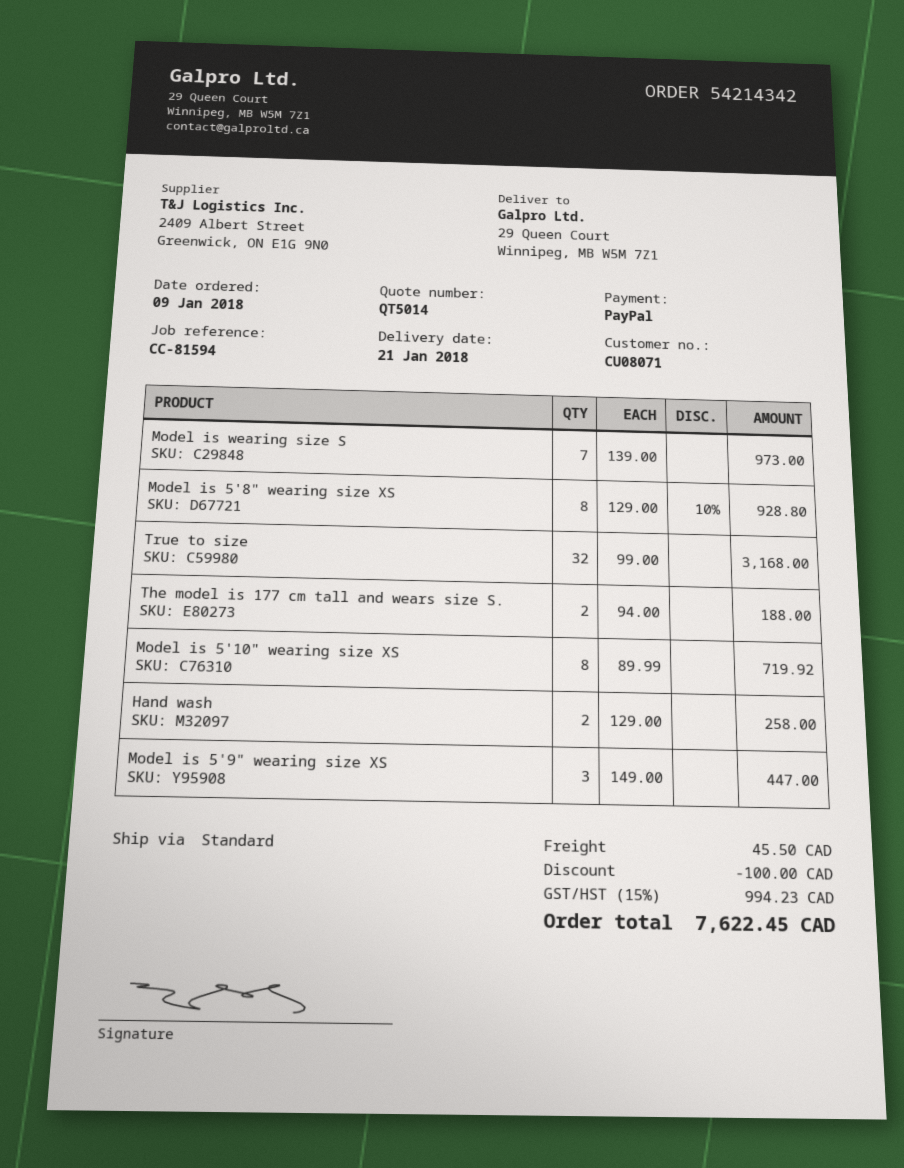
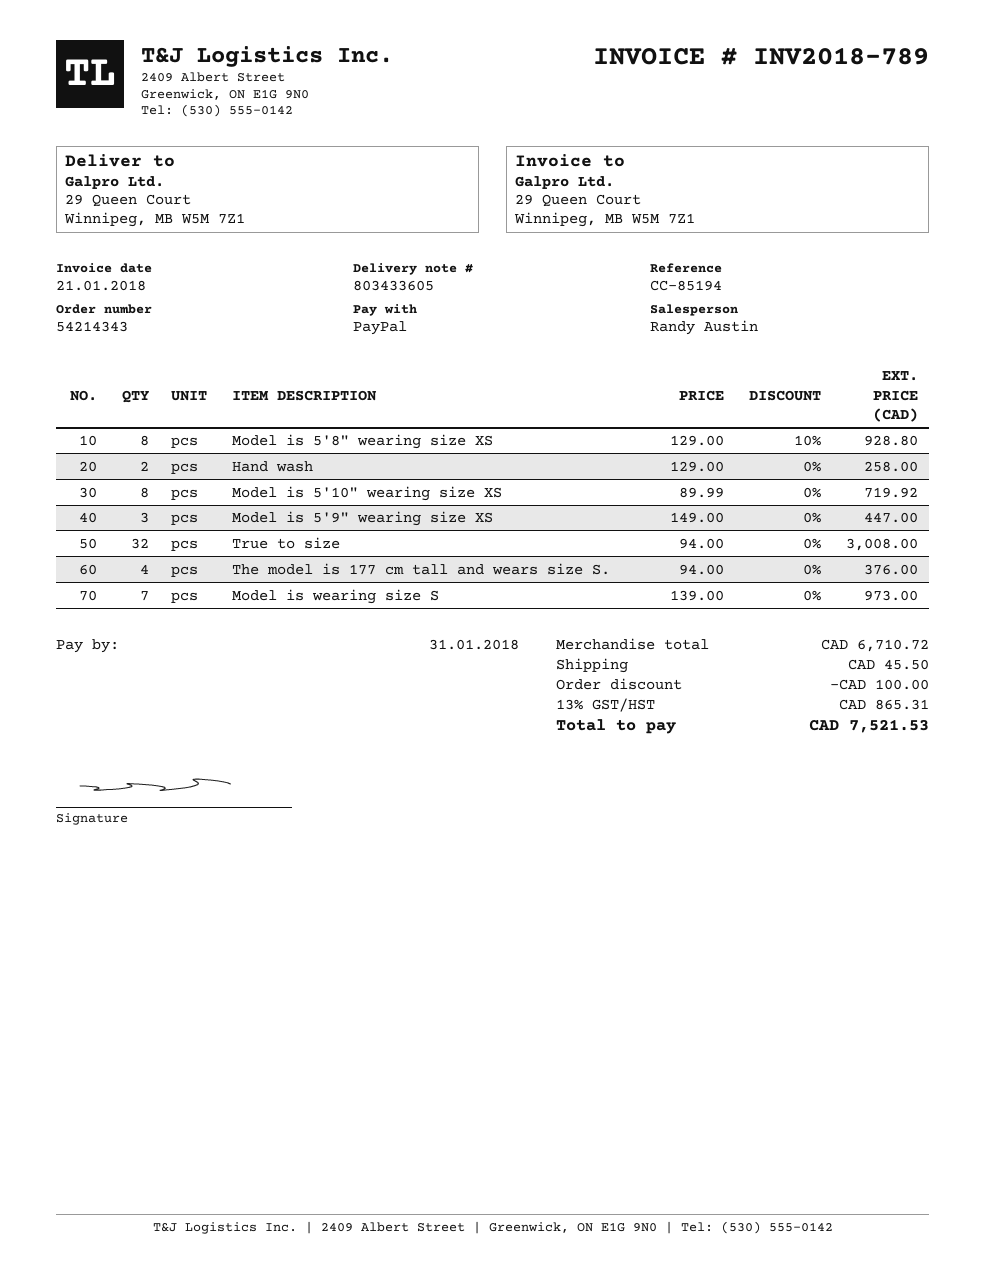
order number: 54214342 -> 54214343
reference: CC-81594 -> CC-85194
True to size: 32 x 99.00 = 3168.00 -> 32 x 94.00 = 3008.00
The model is 177 cm tall and wears size S.: 2 x 94.00 = 188.00 -> 4 x 94.00 = 376.00
tax: 15% = 994.23 -> 13% = 865.31
total: 7622.45 -> 7521.53

